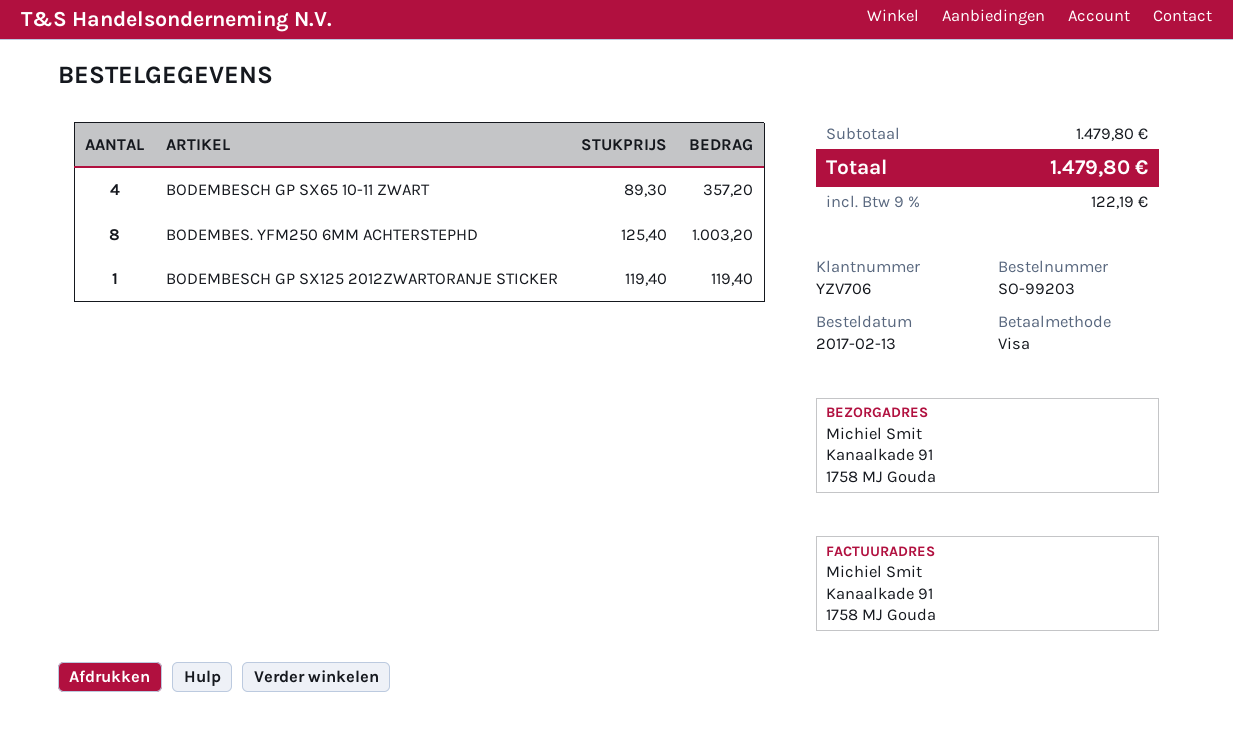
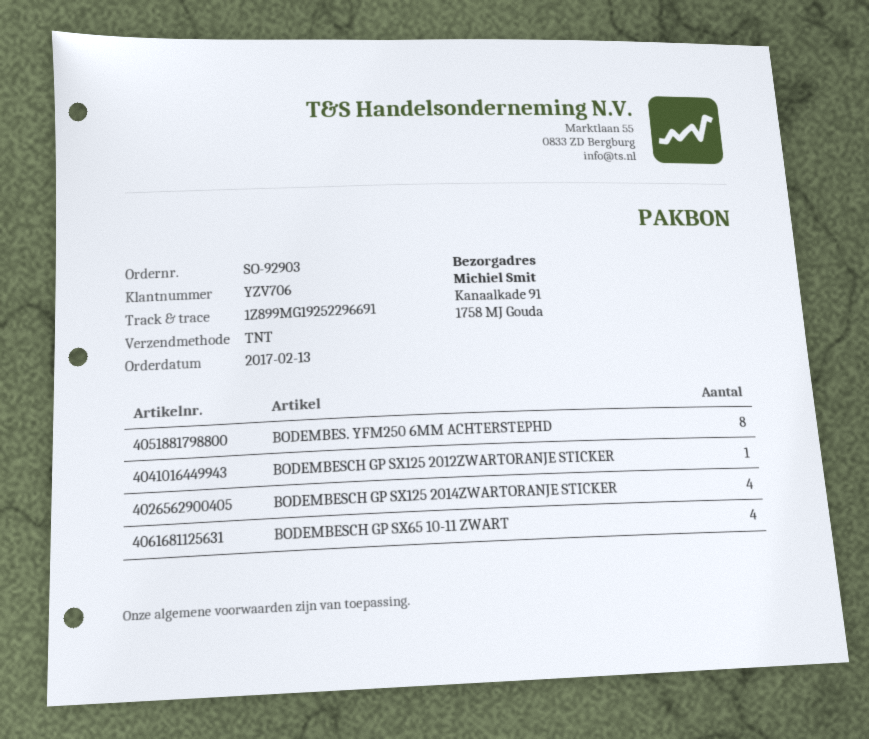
order number: SO-99203 -> SO-92903
BODEMBESCH GP SX125 2014ZWARTORANJE STICKER: none -> 4

